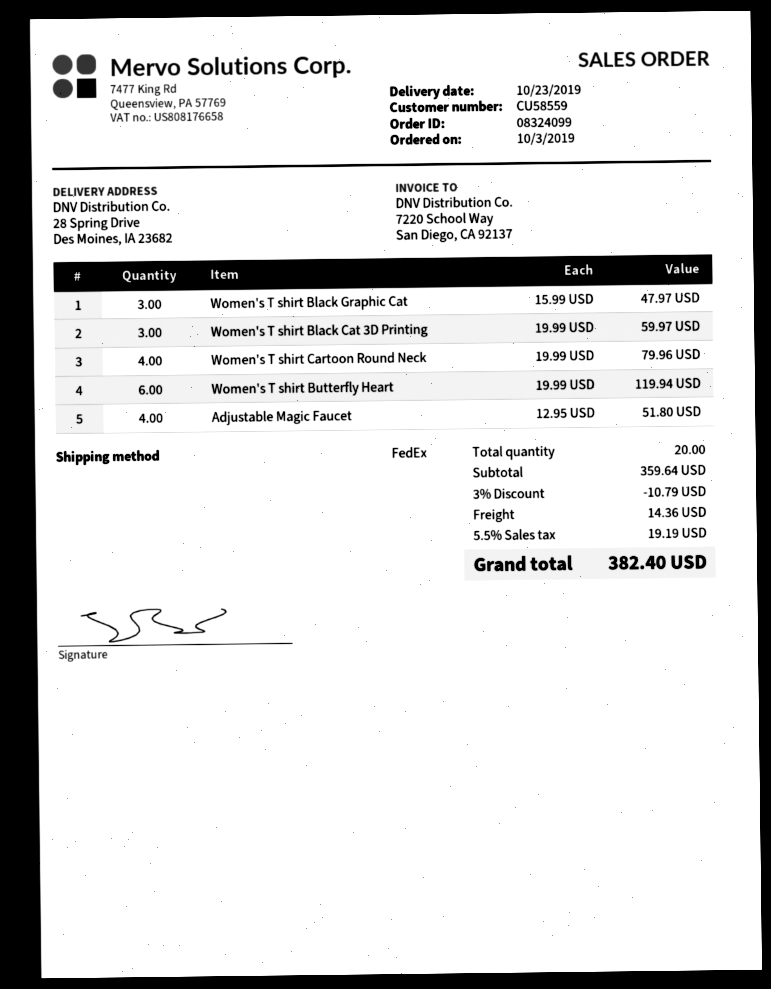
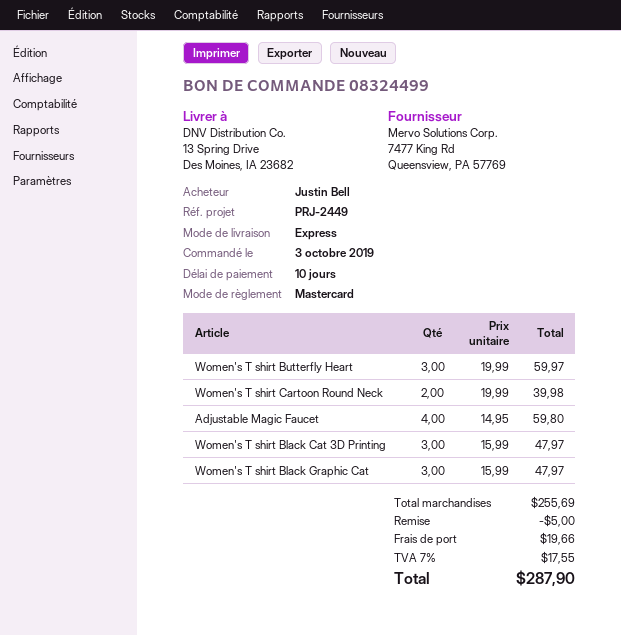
order number: 08324099 -> 08324499
shipping method: FedEx -> express
ship to: 28 Spring Drive, Des Moines, IA 23682 -> 13 Spring Drive, Des Moines, IA 23682
Women's T shirt Black Cat 3D Printing: 3 x 19.99 = 59.97 -> 3 x 15.99 = 47.97
Women's T shirt Cartoon Round Neck: 4 x 19.99 = 79.96 -> 2 x 19.99 = 39.98
Women's T shirt Butterfly Heart: 6 x 19.99 = 119.94 -> 3 x 19.99 = 59.97
Adjustable Magic Faucet: 4 x 12.95 = 51.80 -> 4 x 14.95 = 59.80
subtotal: 359.64 -> 255.69
discount: 10.79 -> 5.00
shipping: 14.36 -> 19.66
tax: 5.5% = 19.19 -> 7% = 17.55
total: 382.40 -> 287.90

